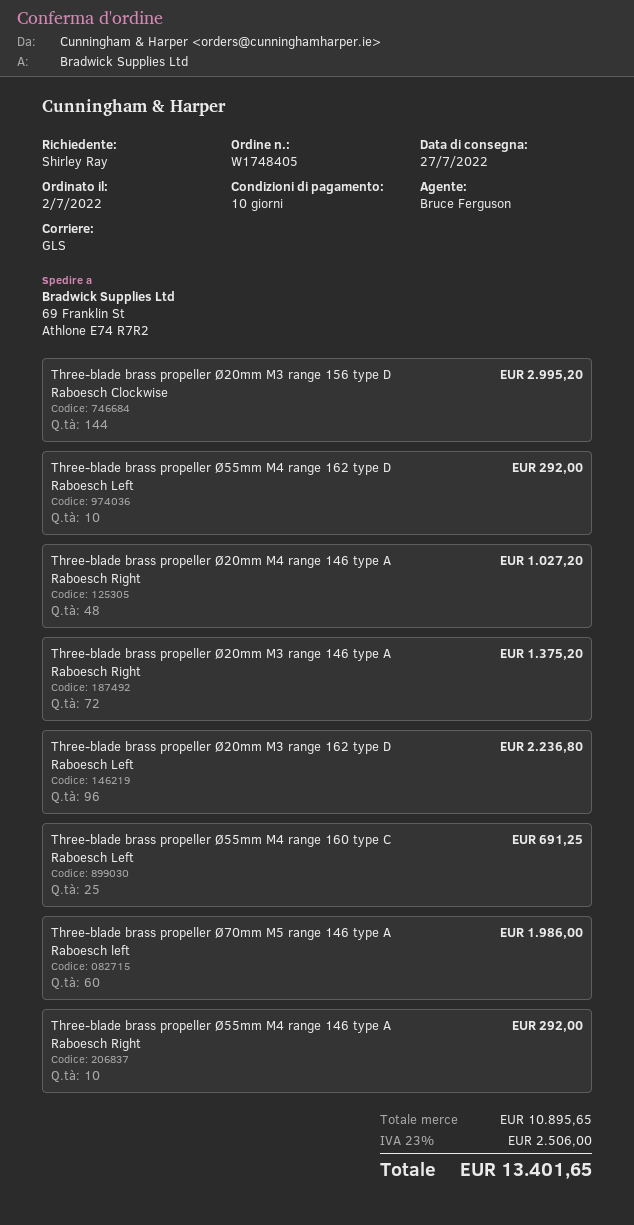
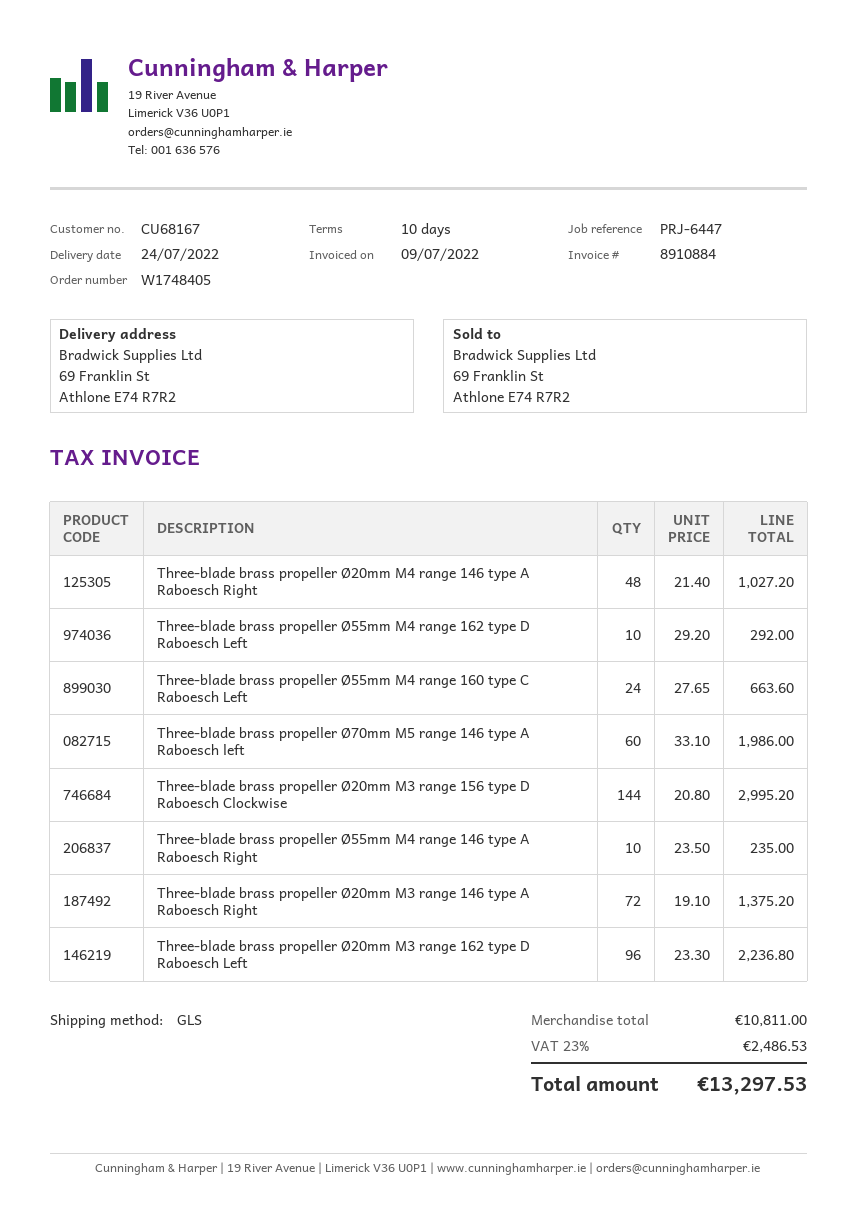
delivery date: 2022-07-27 -> 2022-07-24
Three-blade brass propeller Ø55mm M4 range 160 type C Raboesch Left: 25 for 691.25 -> 24 for 663.60
Three-blade brass propeller Ø55mm M4 range 146 type A Raboesch Right: 10 for 292.00 -> 10 for 235.00
subtotal: 10895.65 -> 10811.00
tax: 23% = 2506.00 -> 23% = 2486.53
total: 13401.65 -> 13297.53

